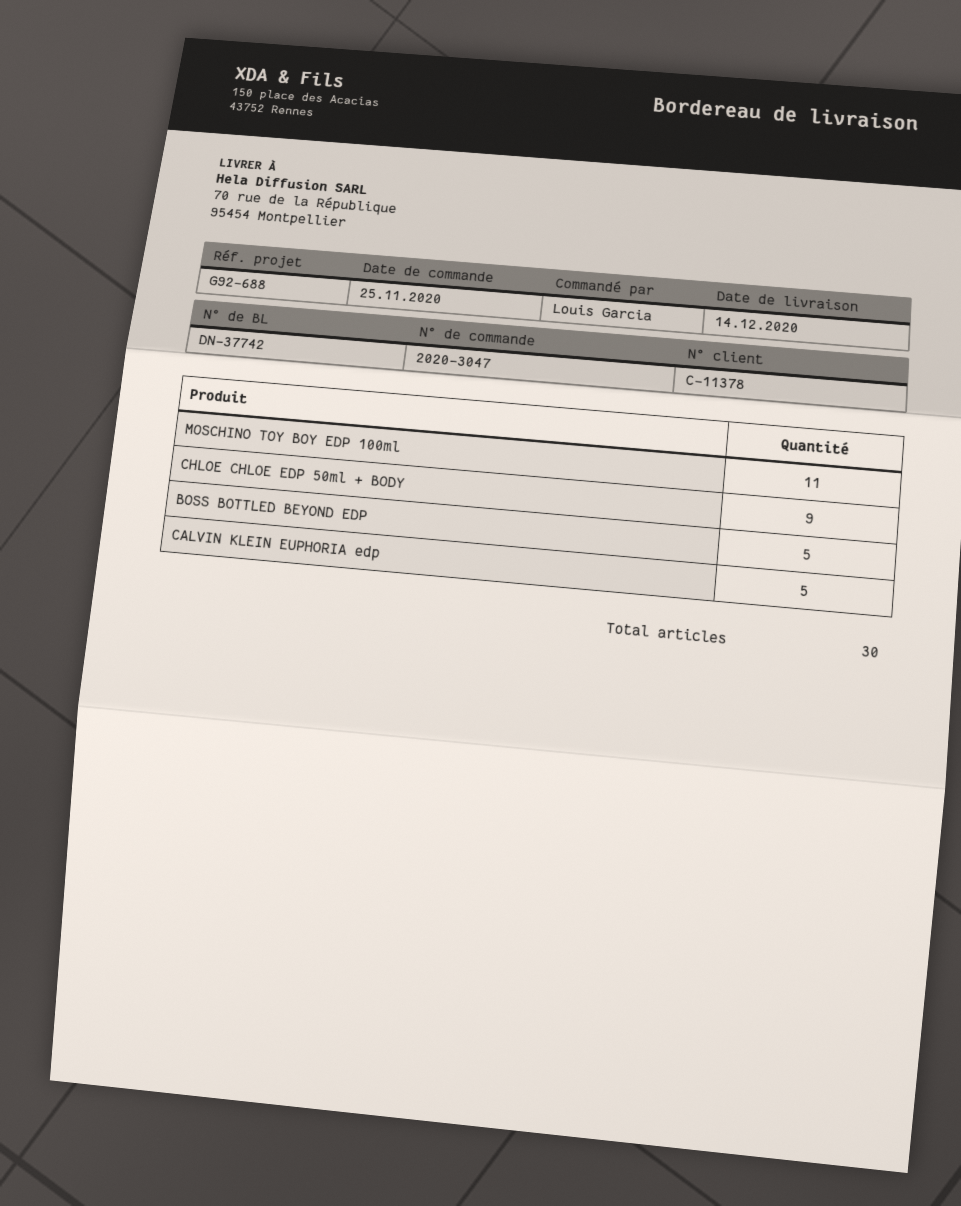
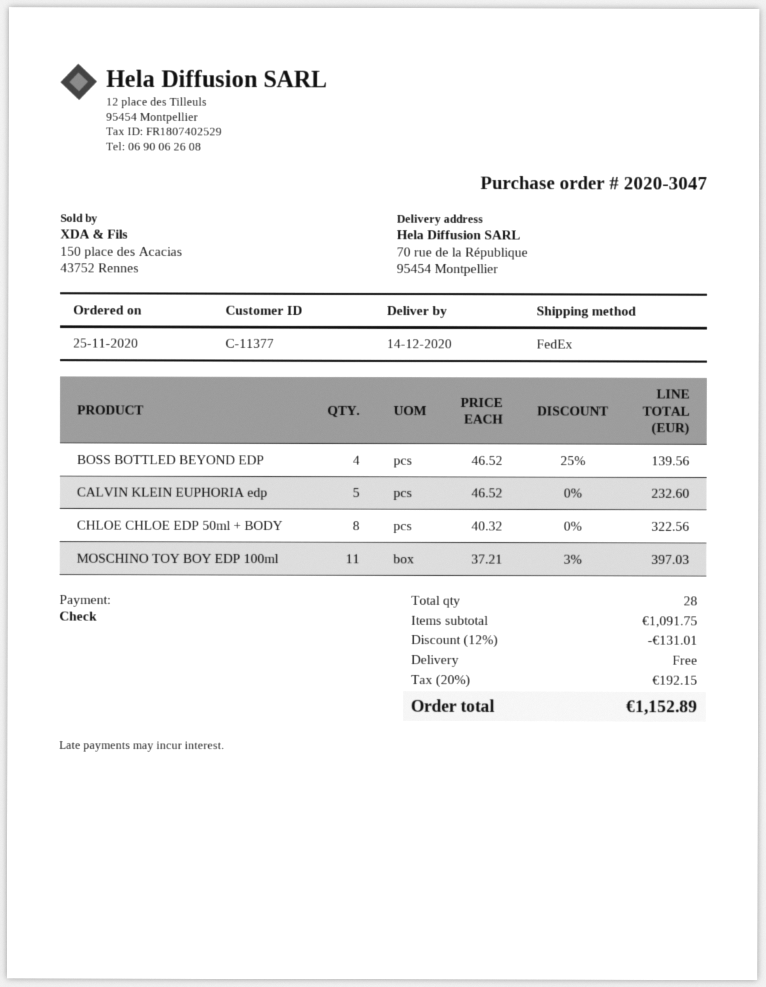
customer number: C-11378 -> C-11377
CHLOE CHLOE EDP 50ml + BODY: 9 -> 8
BOSS BOTTLED BEYOND EDP: 5 -> 4
total quantity: 30 -> 28

